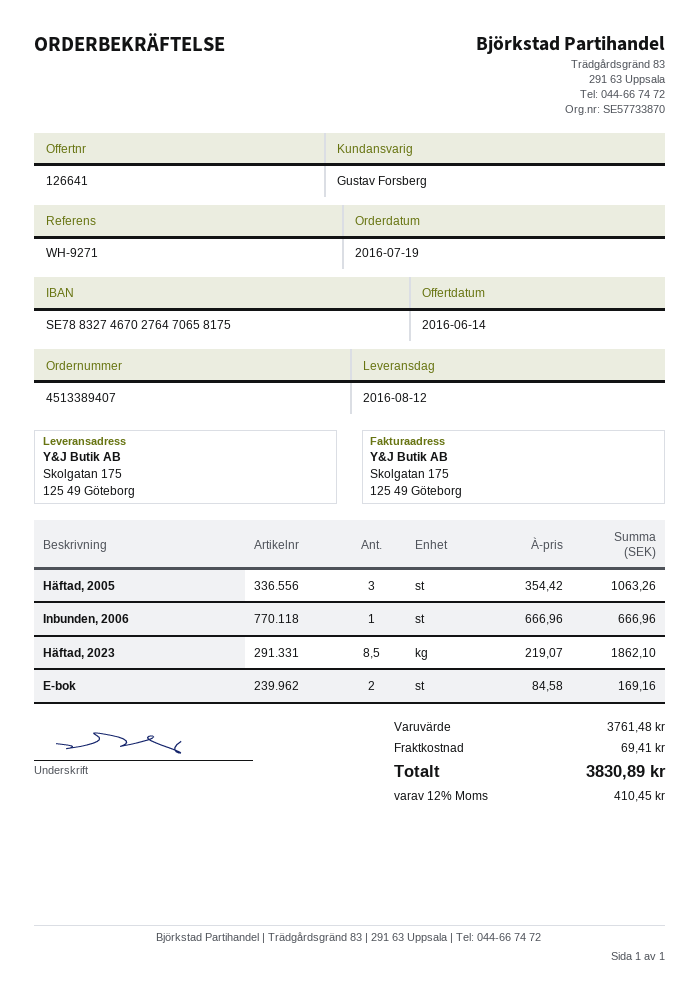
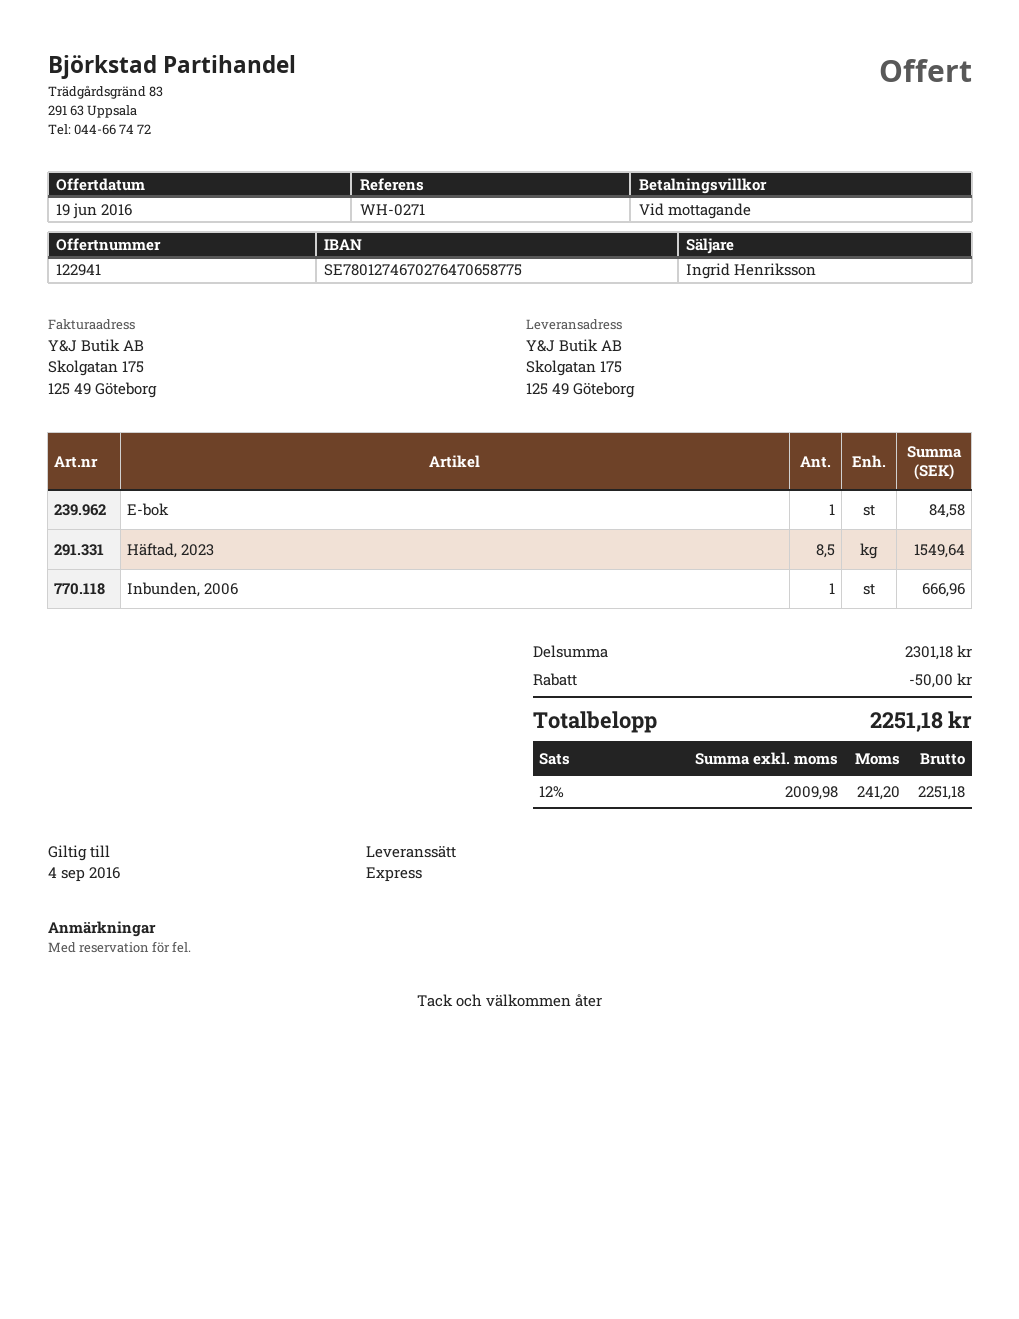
quote number: 126641 -> 122941
quote date: 2016-06-14 -> 2016-06-19
reference: WH-9271 -> WH-0271
sales rep: Gustav Forsberg -> Ingrid Henriksson
bank account: SE7883274670276470658175 -> SE7801274670276470658775
Häftad, 2005: 3 for 1063.26 -> none
Häftad, 2023: 8.5 for 1862.10 -> 8.5 for 1549.64
E-bok: 2 for 169.16 -> 1 for 84.58
subtotal: 3761.48 -> 2301.18
discount: none -> 50.00
shipping: 69.41 -> none
tax: 12% = 410.45 -> 12% = 241.20
total: 3830.89 -> 2251.18

